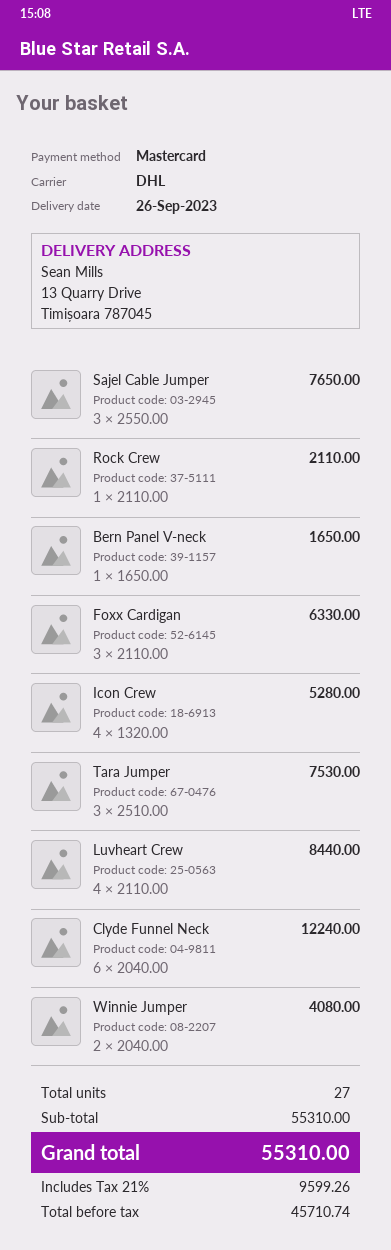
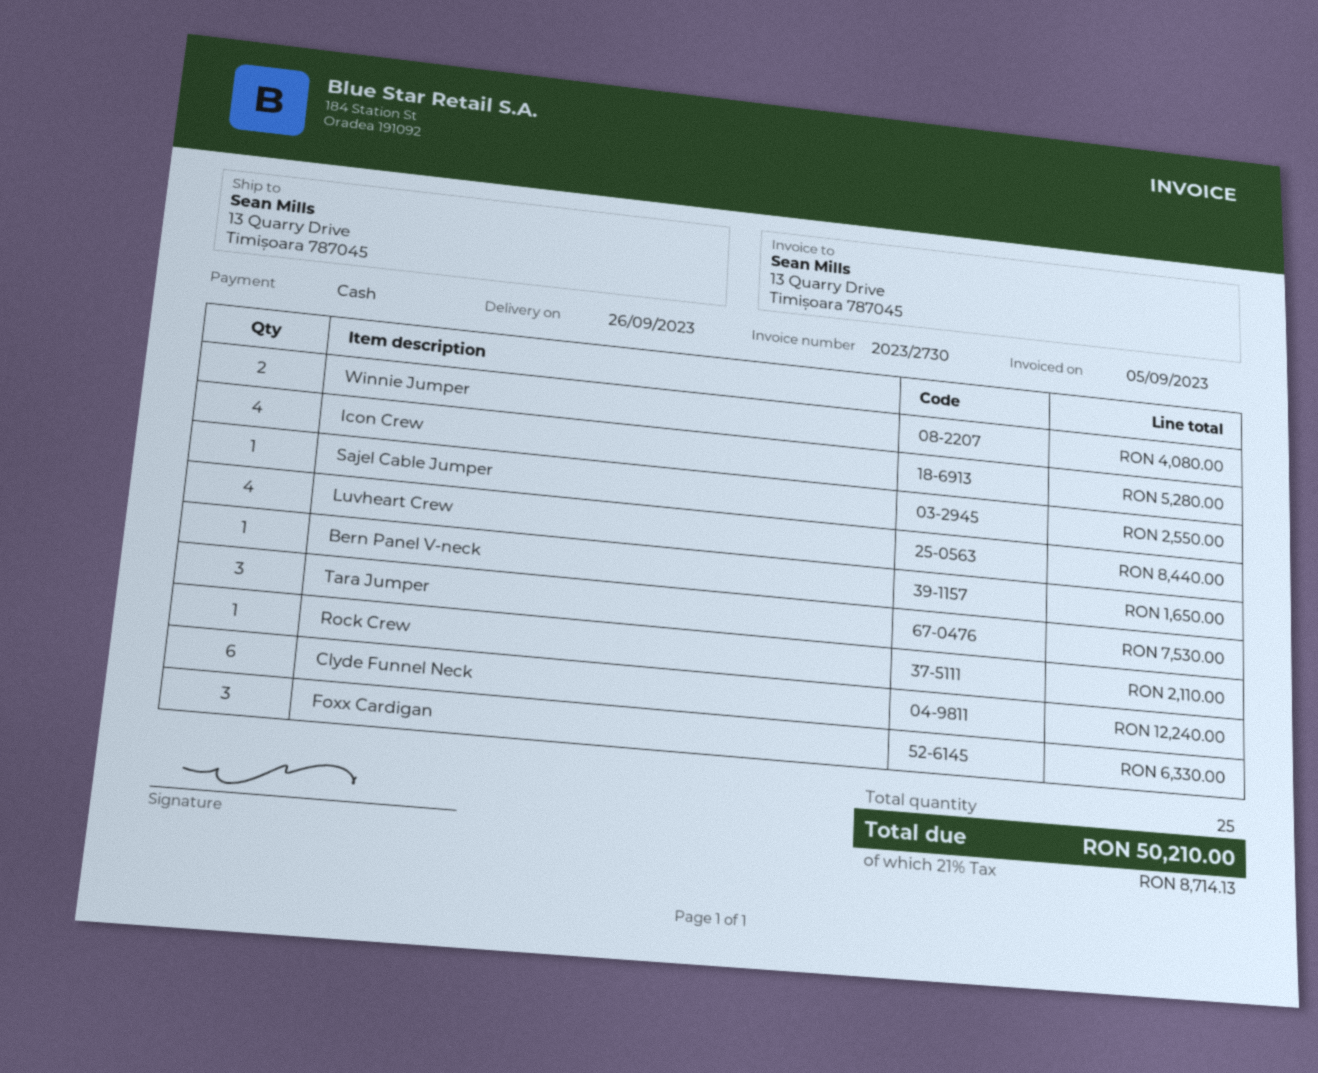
payment method: Mastercard -> cash
Sajel Cable Jumper: 3 for 7650.00 -> 1 for 2550.00
total quantity: 27 -> 25
tax: 21% = 9599.26 -> 21% = 8714.13
total: 55310.00 -> 50210.00

